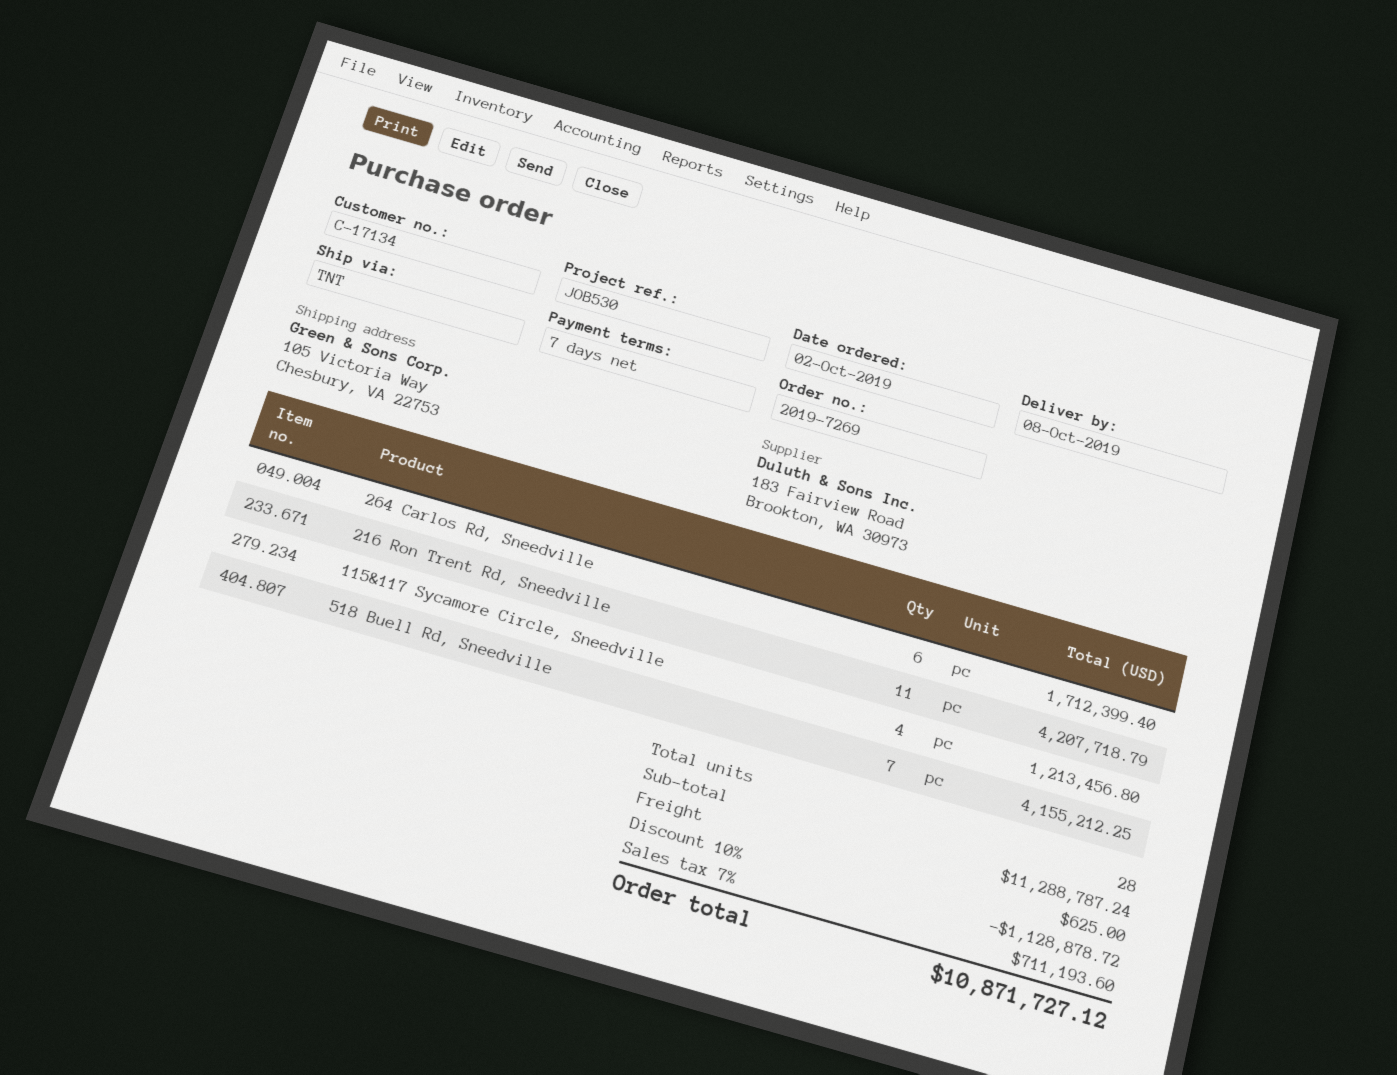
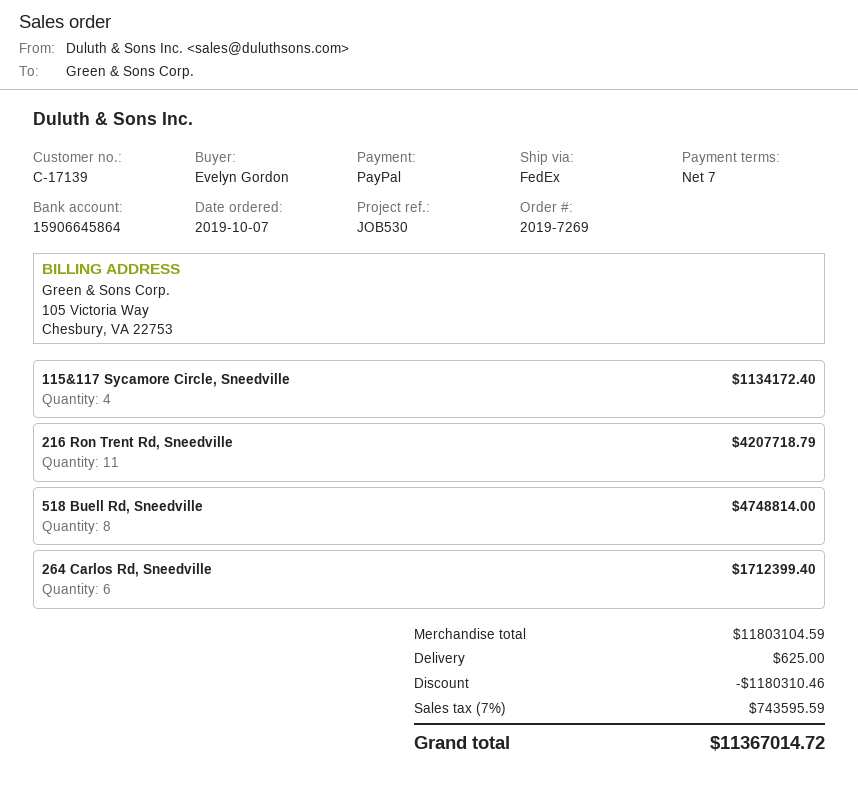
order date: 2019-10-02 -> 2019-10-07
customer number: C-17134 -> C-17139
shipping method: TNT -> FedEx
115&117 Sycamore Circle, Sneedville: 4 for 1213456.80 -> 4 for 1134172.40
518 Buell Rd, Sneedville: 7 for 4155212.25 -> 8 for 4748814.00
subtotal: 11288787.24 -> 11803104.59
discount: 1128878.72 -> 1180310.46
tax: 7% = 711193.60 -> 7% = 743595.59
total: 10871727.12 -> 11367014.72

